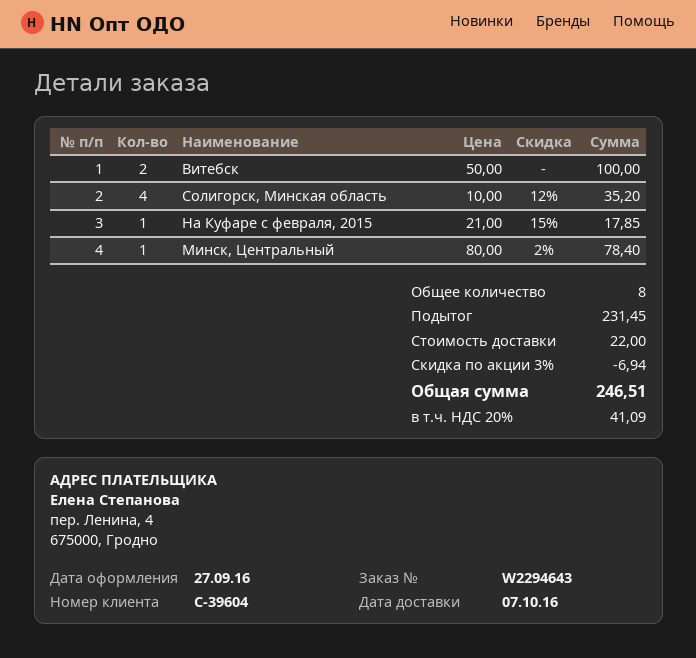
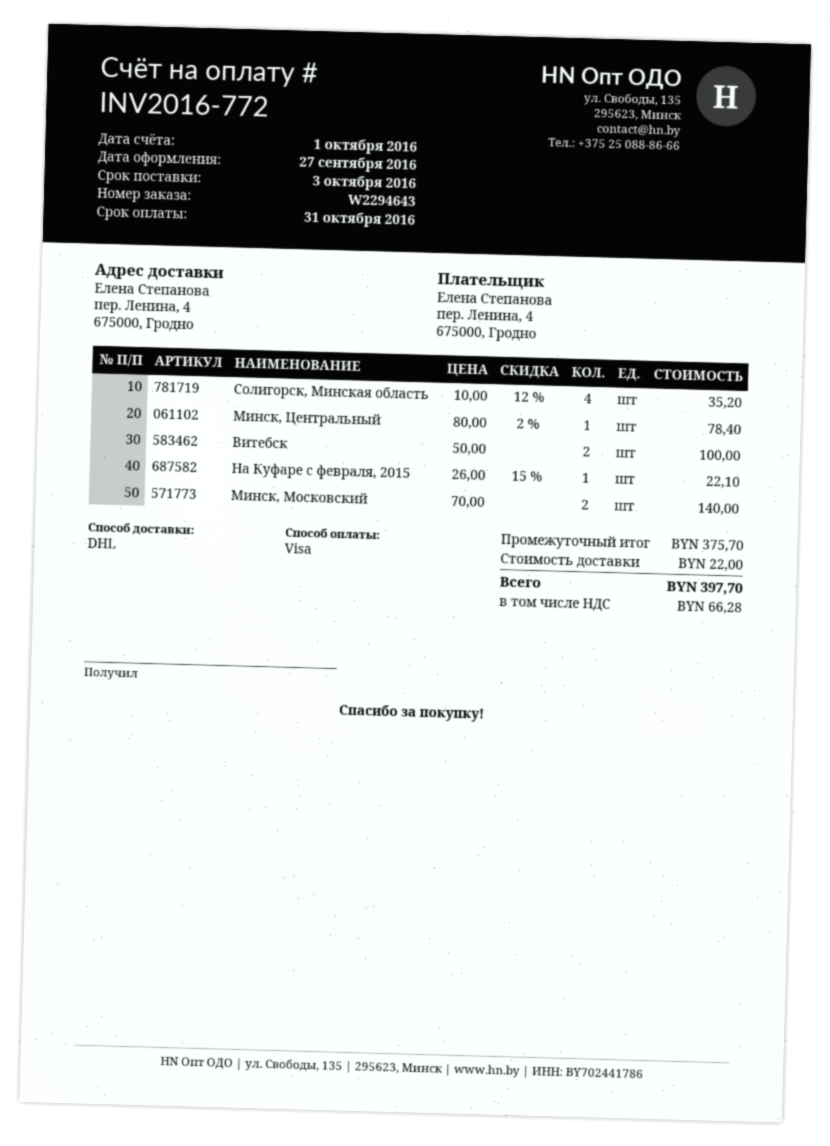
delivery date: 2016-10-07 -> 2016-10-03
На Куфаре с февраля, 2015: 1 x 21.00 - 15% = 17.85 -> 1 x 26.00 - 15% = 22.10
Минск, Московский: none -> 2 x 70.00 = 140.00
subtotal: 231.45 -> 375.70
discount: 3% = 6.94 -> none
tax: 41.09 -> 66.28
total: 246.51 -> 397.70

